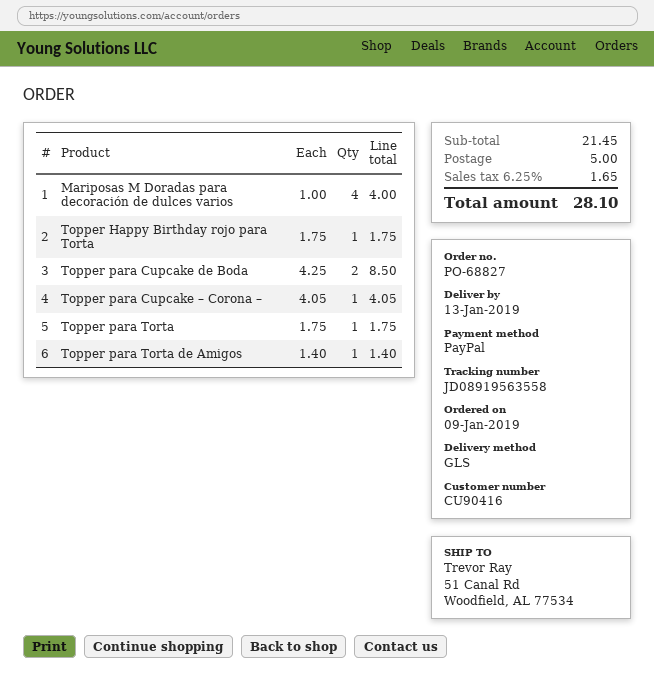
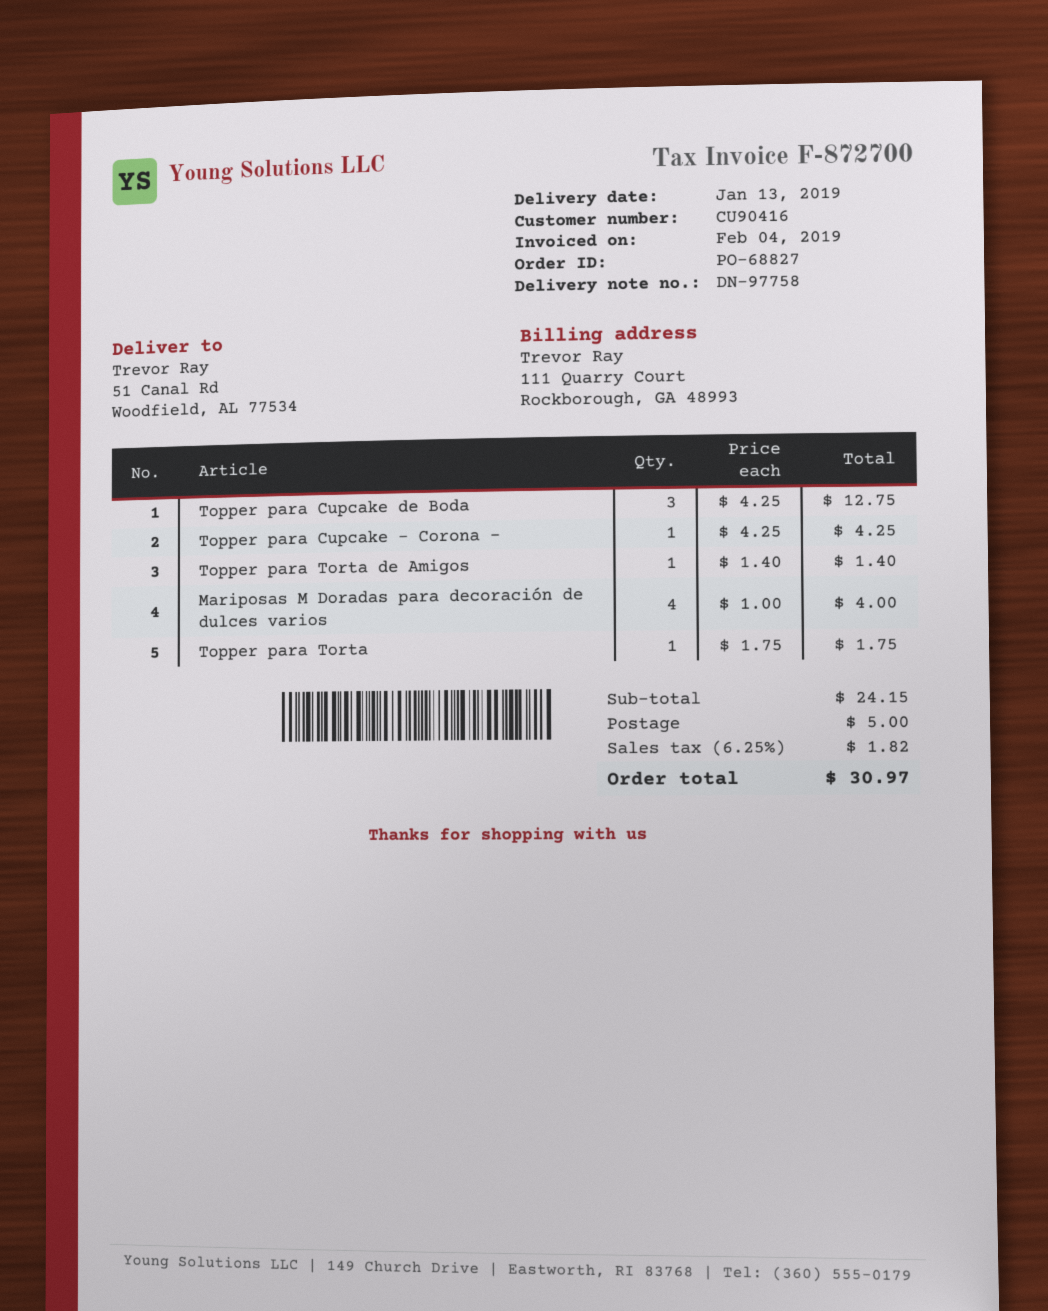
Topper Happy Birthday rojo para Torta: 1 x 1.75 = 1.75 -> none
Topper para Cupcake de Boda: 2 x 4.25 = 8.50 -> 3 x 4.25 = 12.75
Topper para Cupcake – Corona –: 1 x 4.05 = 4.05 -> 1 x 4.25 = 4.25
subtotal: 21.45 -> 24.15
tax: 6.25% = 1.65 -> 6.25% = 1.82
total: 28.10 -> 30.97

